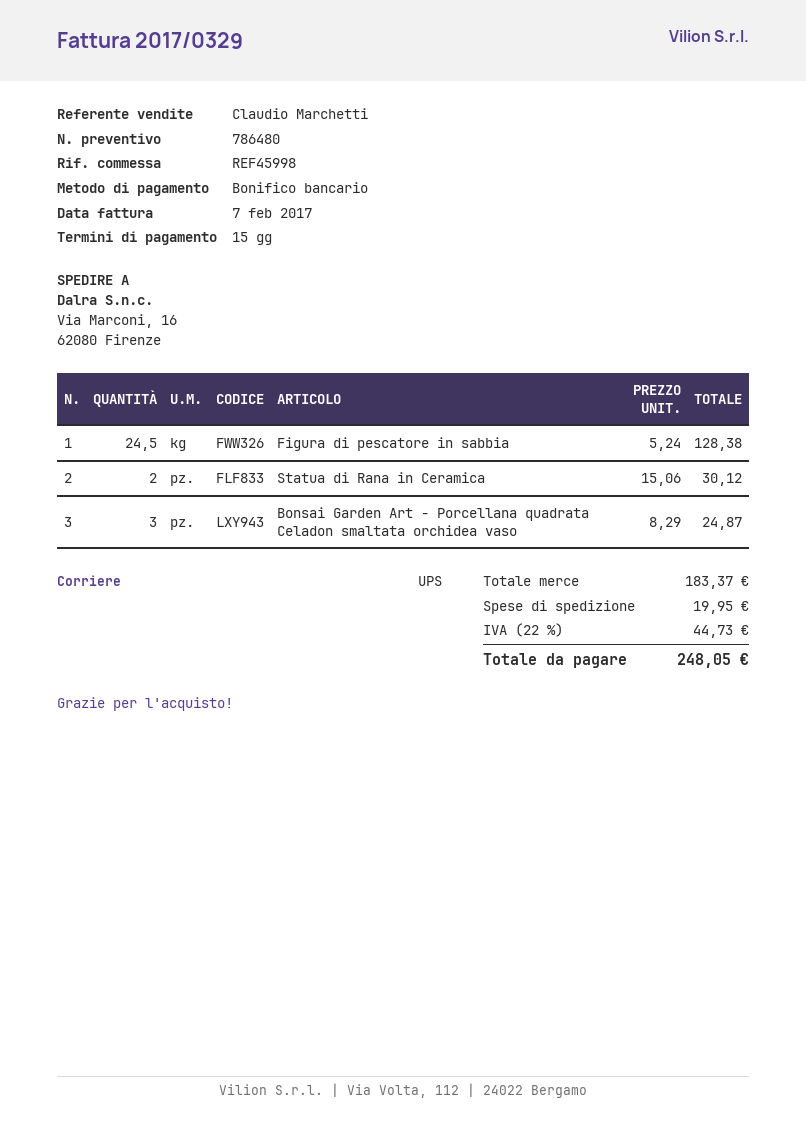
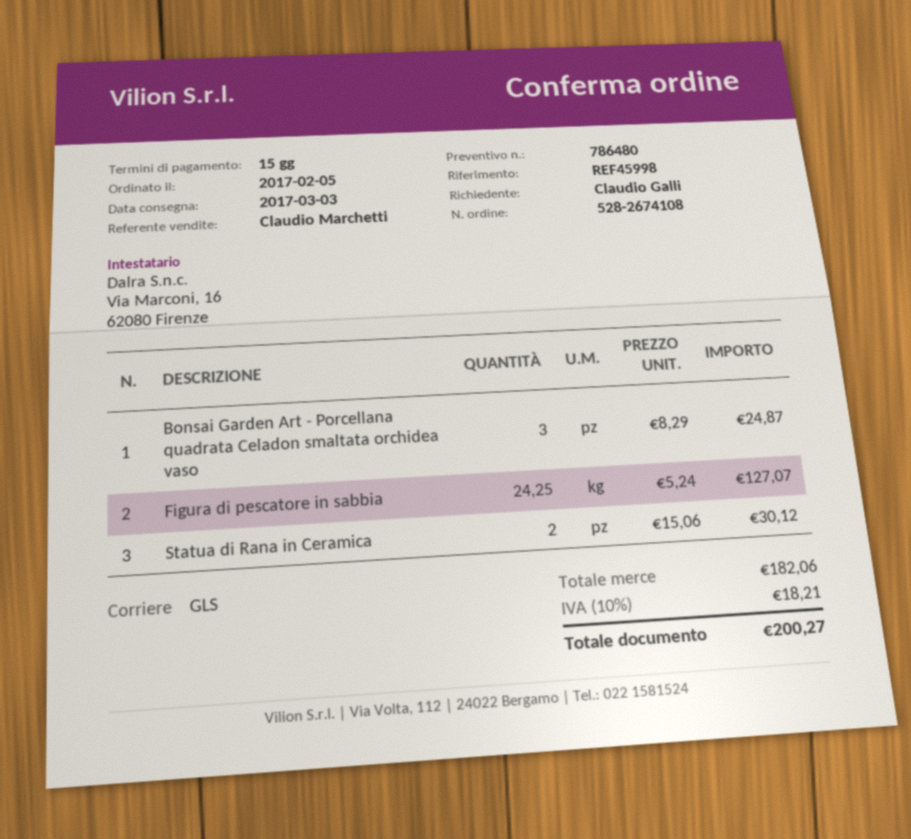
shipping method: UPS -> GLS
Figura di pescatore in sabbia: 24.5 x 5.24 = 128.38 -> 24.25 x 5.24 = 127.07
subtotal: 183.37 -> 182.06
shipping: 19.95 -> none
tax: 22% = 44.73 -> 10% = 18.21
total: 248.05 -> 200.27

